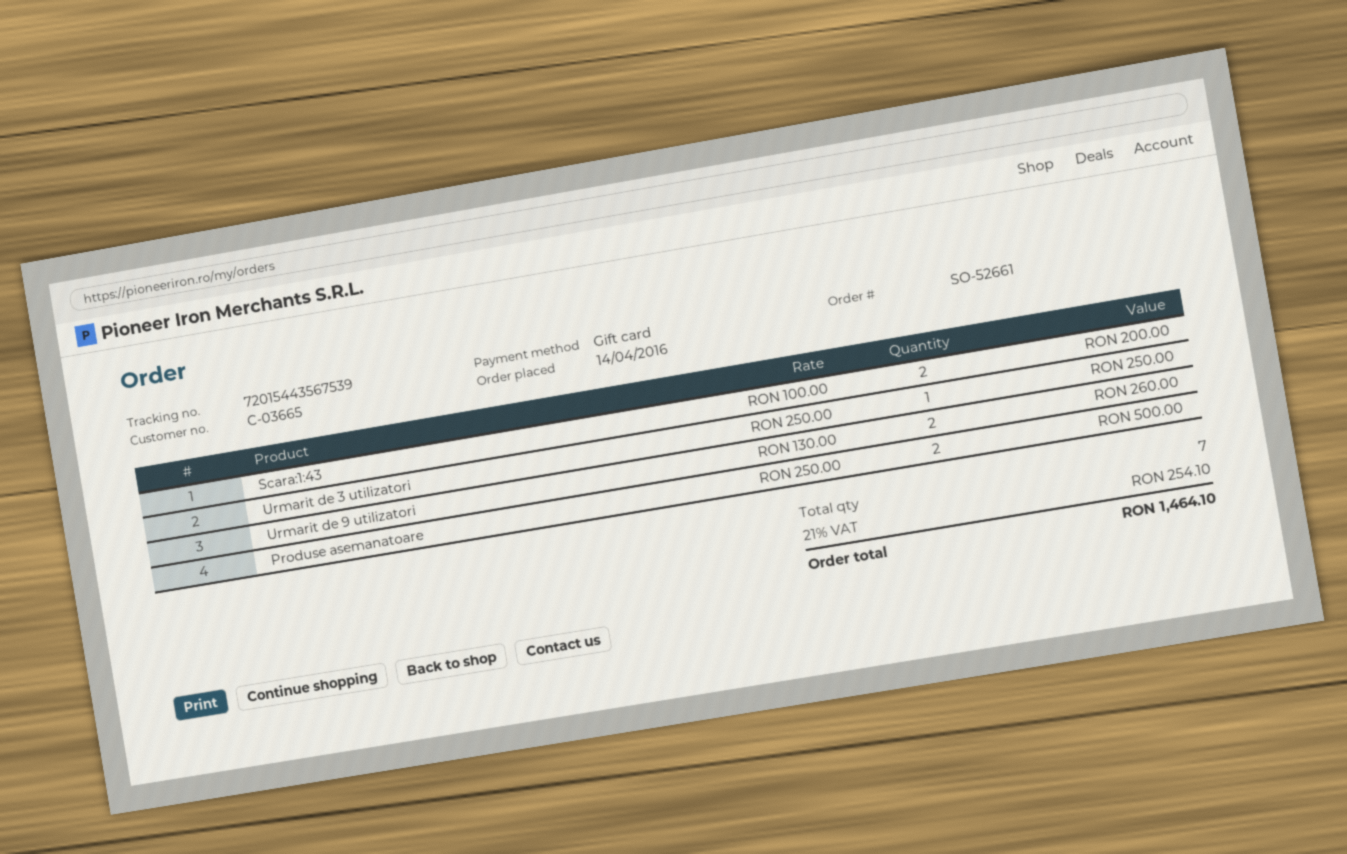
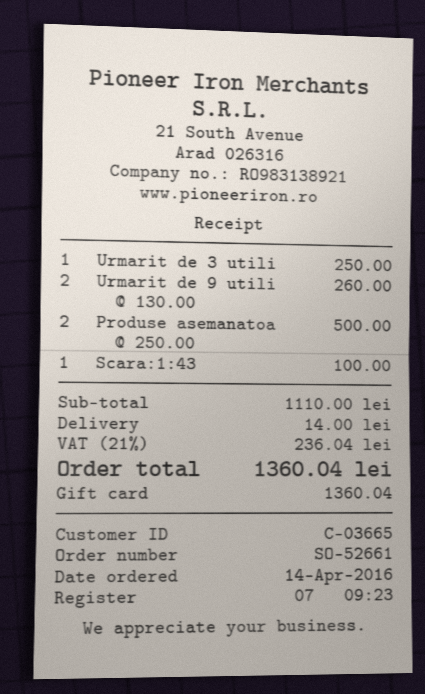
Scara:1:43: 2 x 100.00 = 200.00 -> 1 x 100.00 = 100.00
shipping: none -> 14.00
tax: 21% = 254.10 -> 21% = 236.04
total: 1464.10 -> 1360.04

